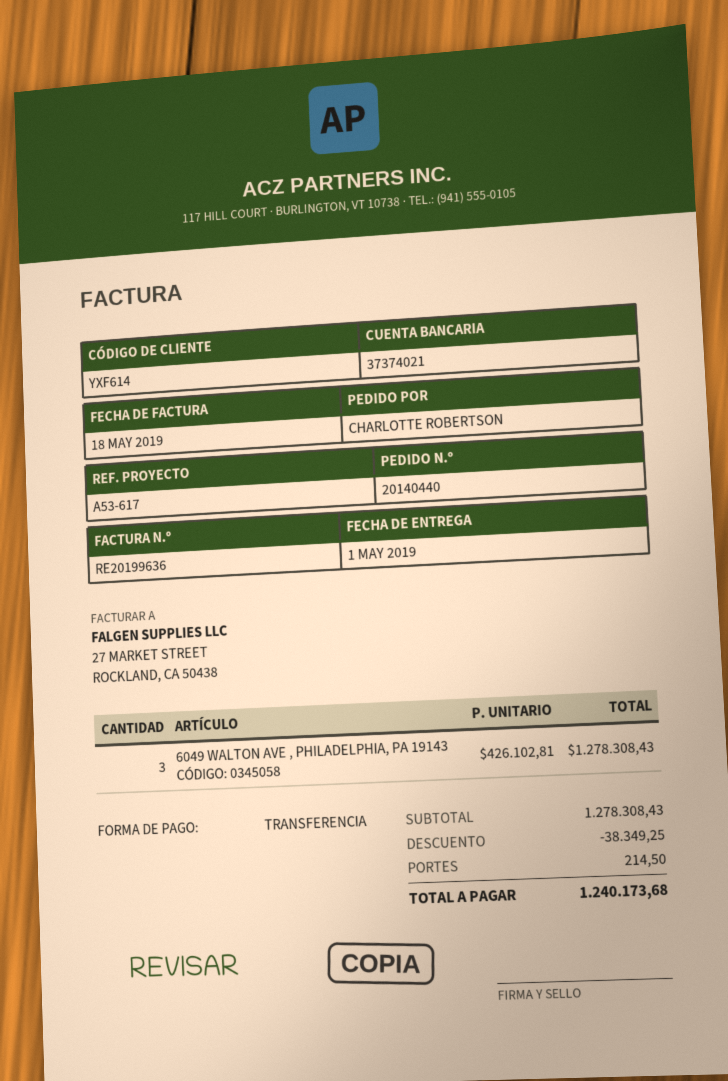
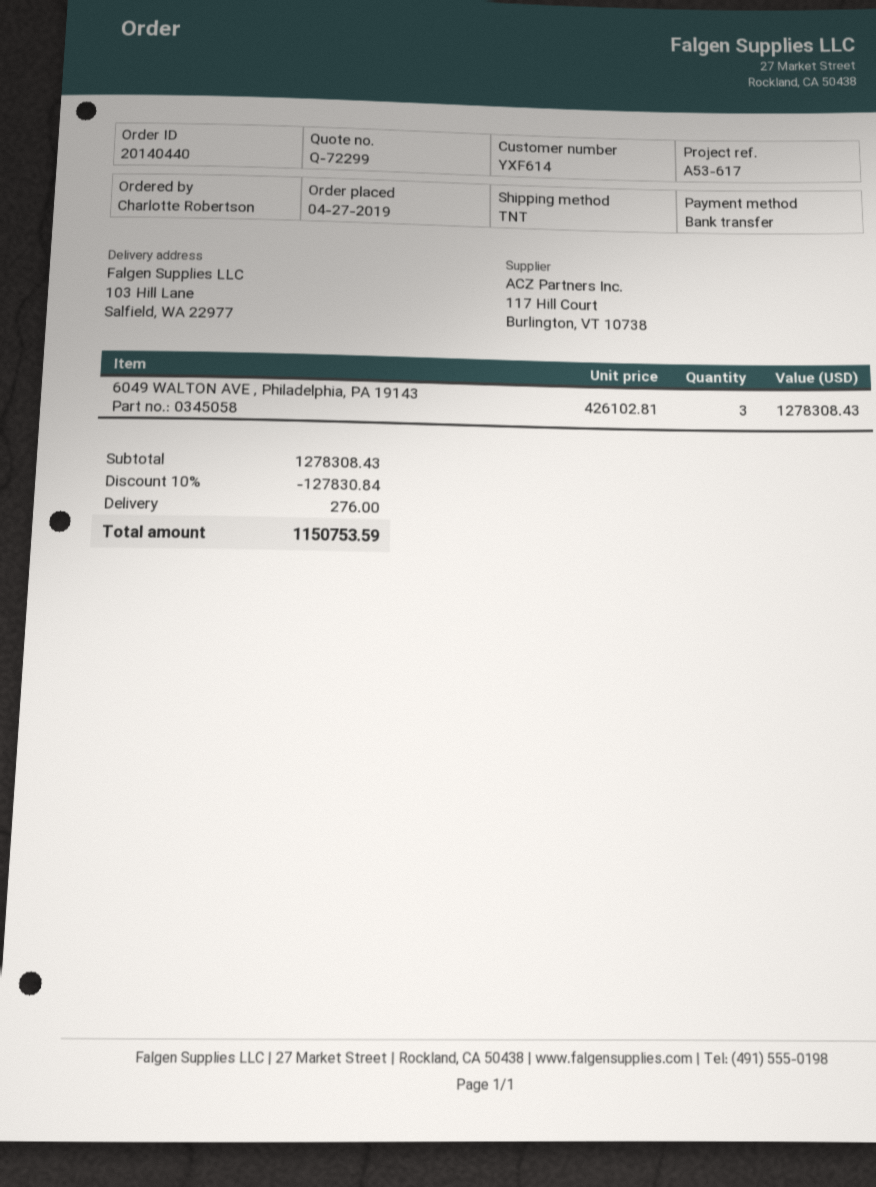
discount: 38349.25 -> 127830.84
shipping: 214.50 -> 276.00
total: 1240173.68 -> 1150753.59

